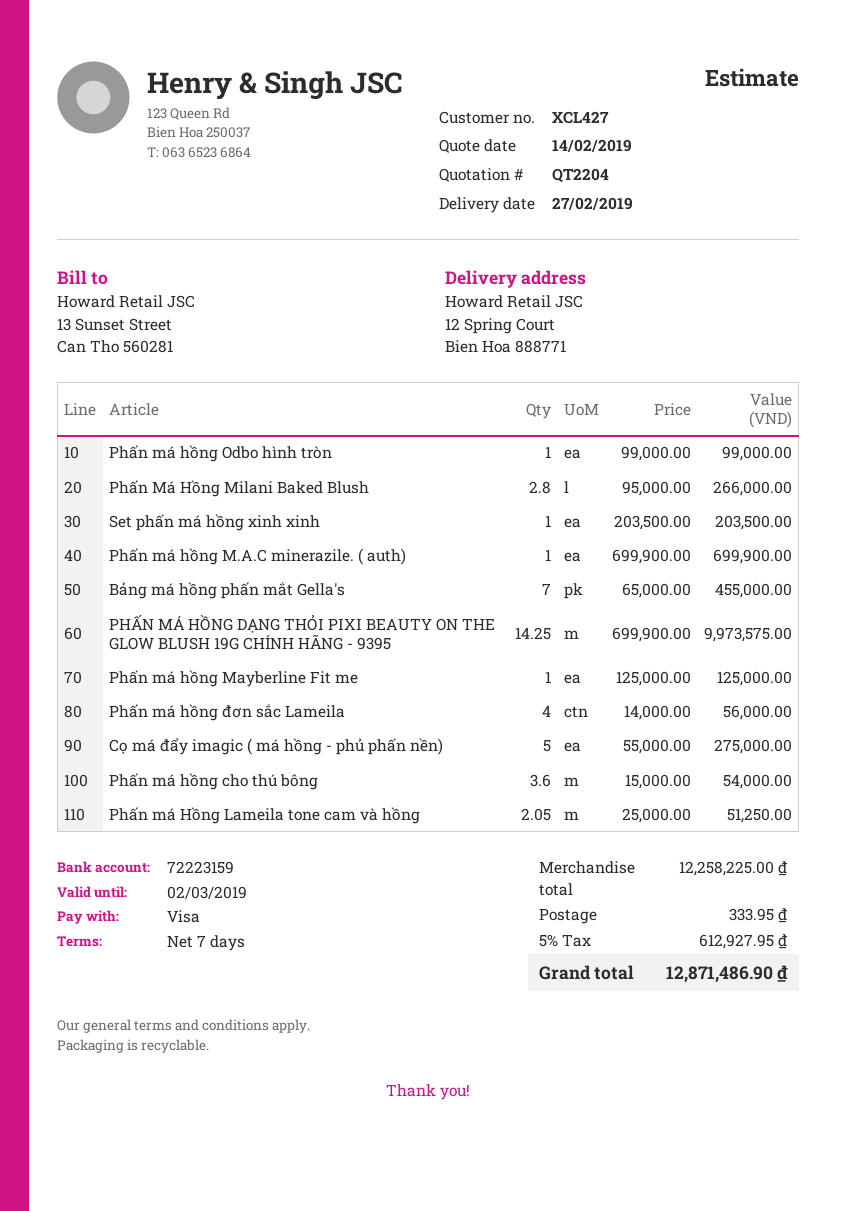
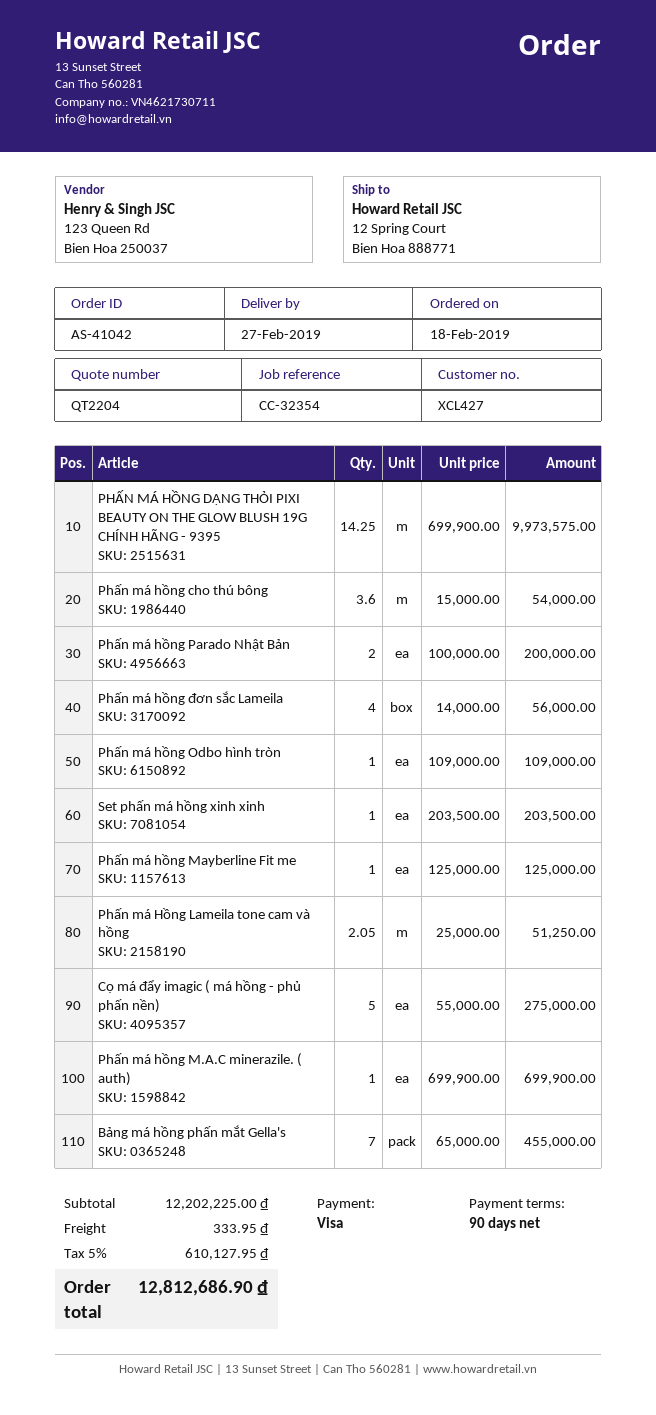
payment terms: 7 days -> 90 days
Phấn má hồng Odbo hình tròn: 1 x 99000.00 = 99000.00 -> 1 x 109000.00 = 109000.00
Phấn Má Hồng Milani Baked Blush: 2.8 x 95000.00 = 266000.00 -> none
Phấn má hồng Parado Nhật Bản: none -> 2 x 100000.00 = 200000.00
subtotal: 12258225.00 -> 12202225.00
tax: 5% = 612927.95 -> 5% = 610127.95
total: 12871486.90 -> 12812686.90

